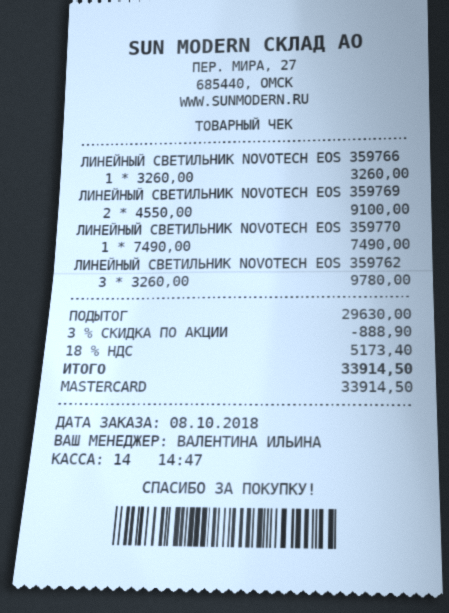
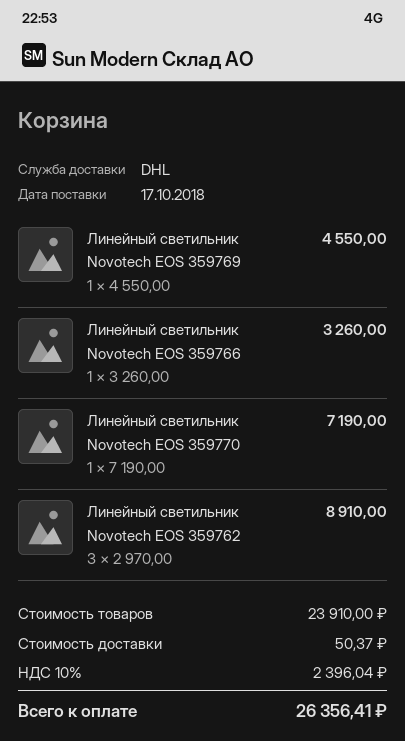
ЛИНЕЙНЫЙ СВЕТИЛЬНИК NOVOTECH EOS 359769: 2 x 4550.00 = 9100.00 -> 1 x 4550.00 = 4550.00
ЛИНЕЙНЫЙ СВЕТИЛЬНИК NOVOTECH EOS 359770: 1 x 7490.00 = 7490.00 -> 1 x 7190.00 = 7190.00
ЛИНЕЙНЫЙ СВЕТИЛЬНИК NOVOTECH EOS 359762: 3 x 3260.00 = 9780.00 -> 3 x 2970.00 = 8910.00
subtotal: 29630.00 -> 23910.00
discount: 3% = 888.90 -> none
shipping: none -> 50.37
tax: 18% = 5173.40 -> 10% = 2396.04
total: 33914.50 -> 26356.41

